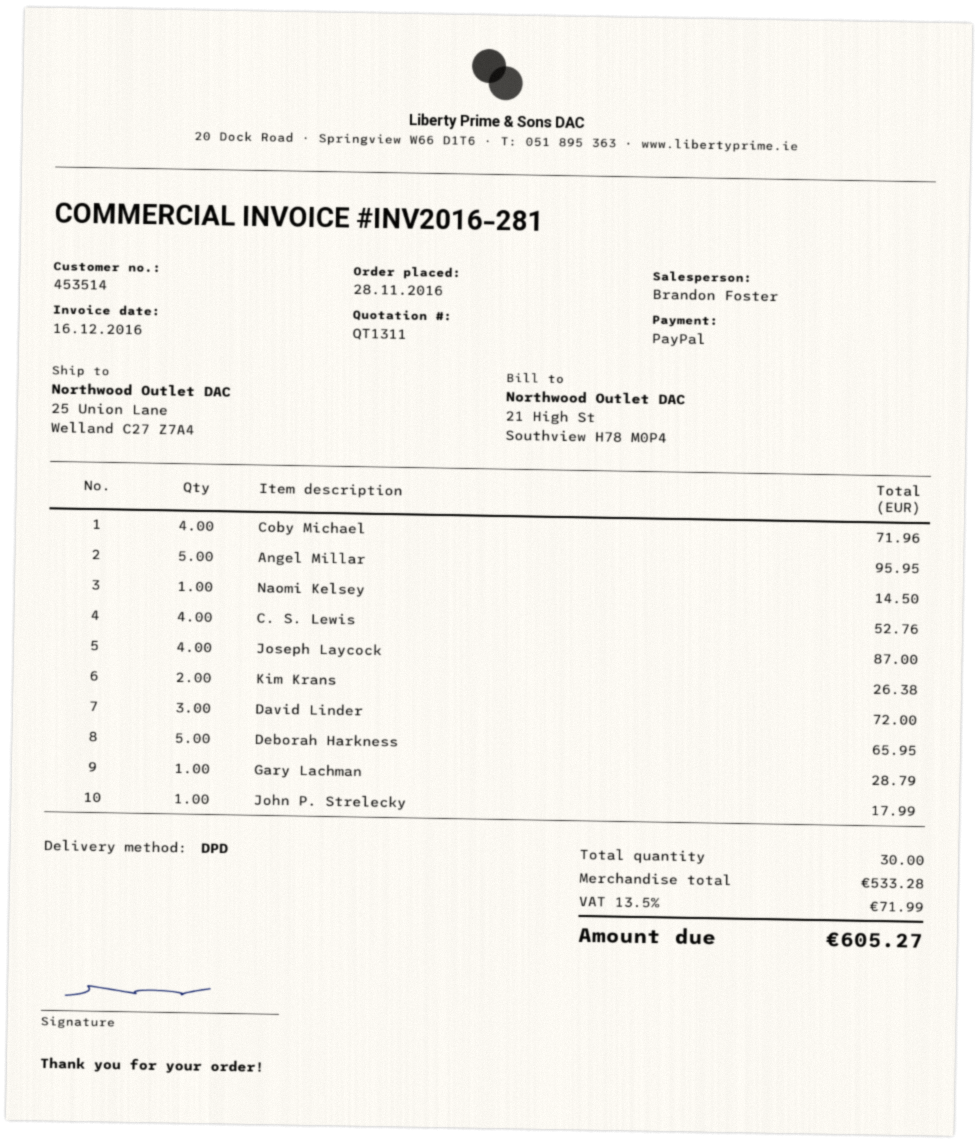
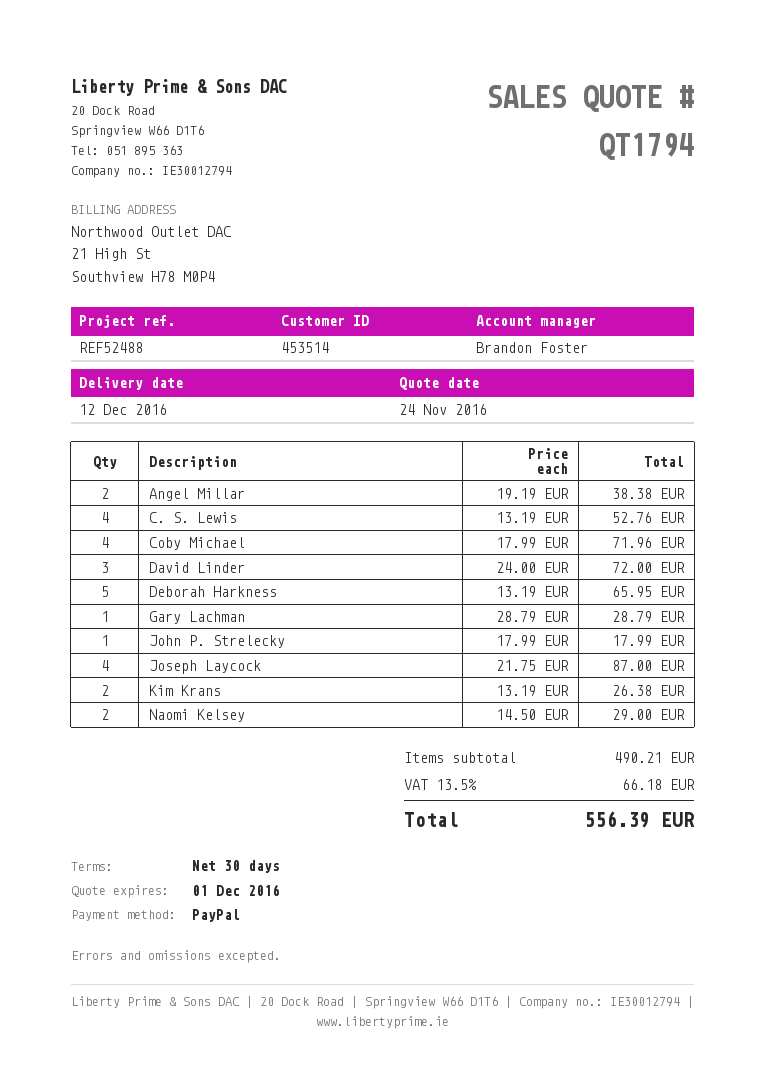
quote number: QT1311 -> QT1794
Angel Millar: 5 for 95.95 -> 2 for 38.38
Naomi Kelsey: 1 for 14.50 -> 2 for 29.00
subtotal: 533.28 -> 490.21
tax: 13.5% = 71.99 -> 13.5% = 66.18
total: 605.27 -> 556.39

